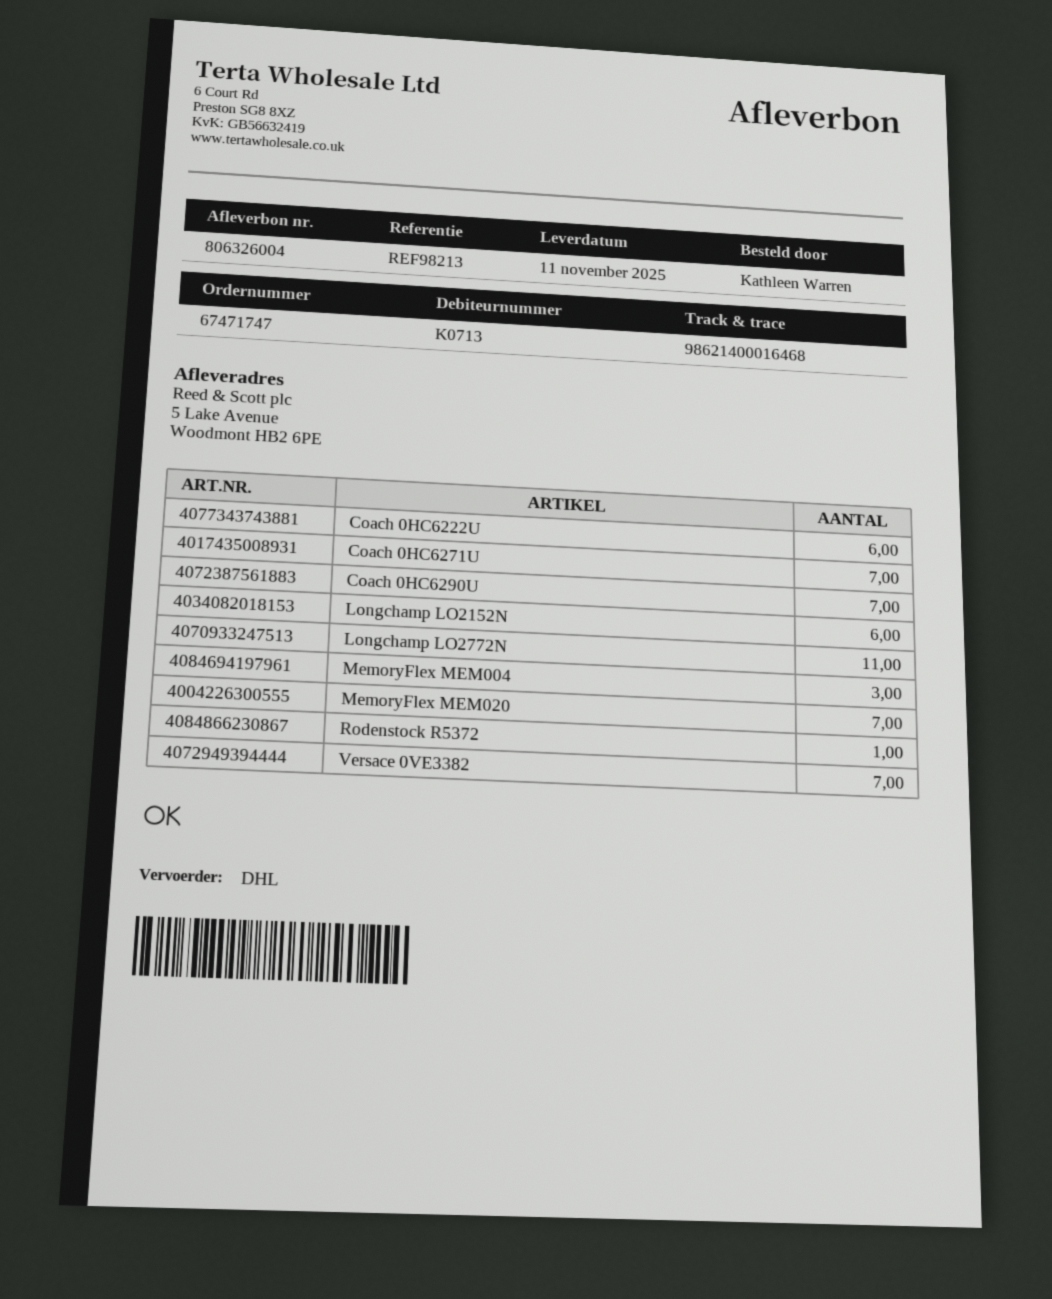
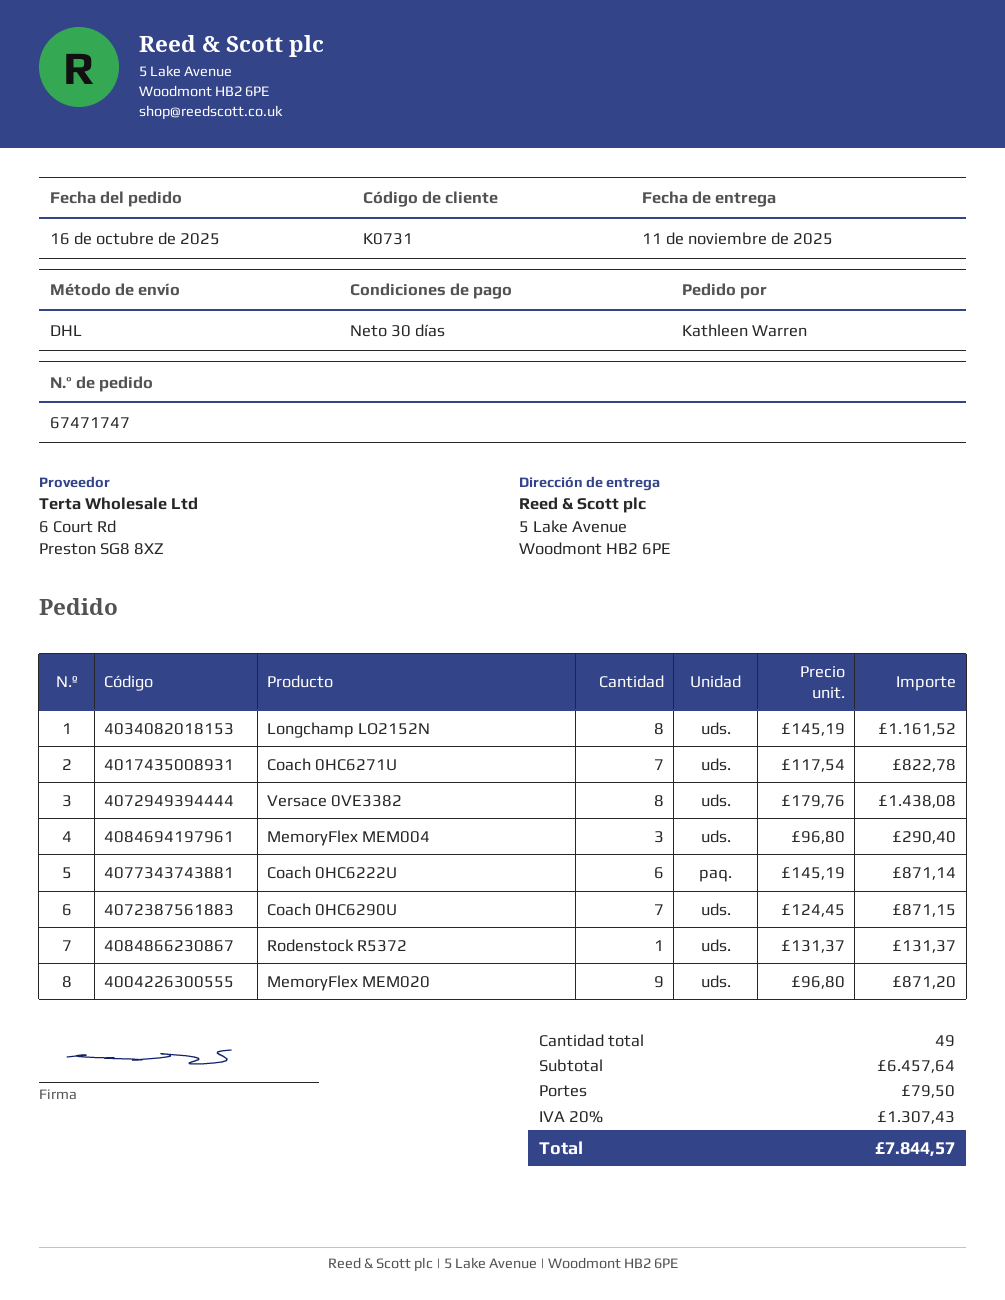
customer number: K0713 -> K0731
Longchamp LO2152N: 6 -> 8
Longchamp LO2772N: 11 -> none
MemoryFlex MEM020: 7 -> 9
Versace 0VE3382: 7 -> 8

